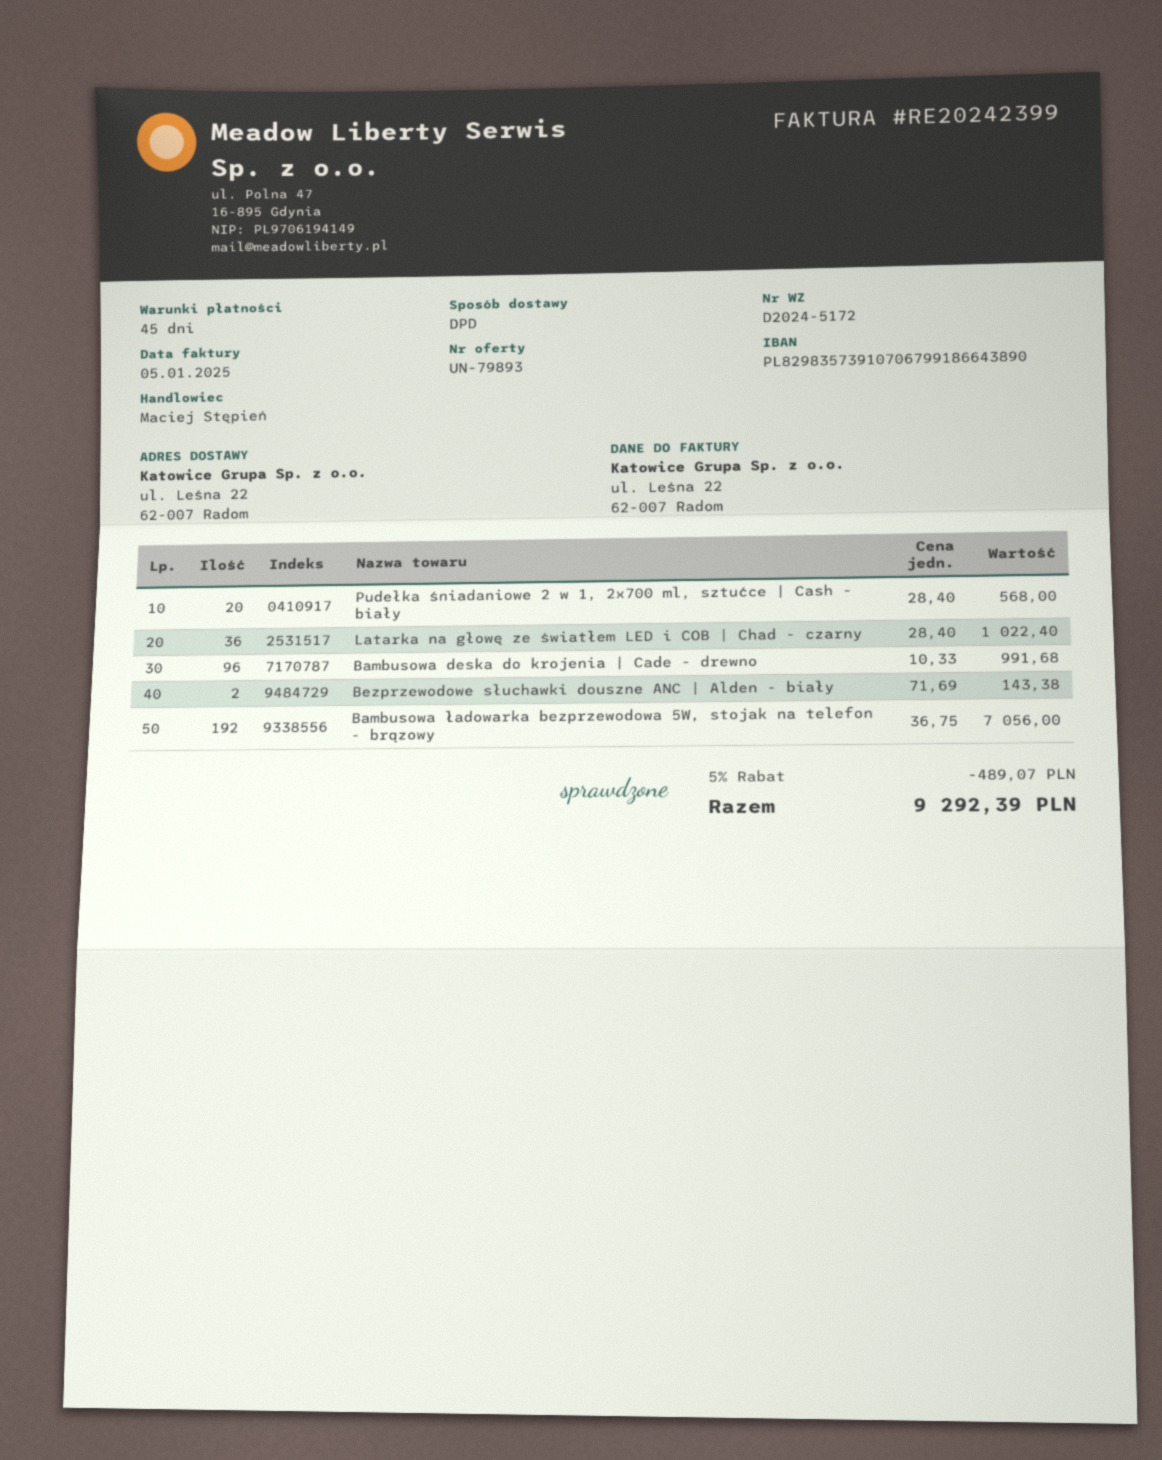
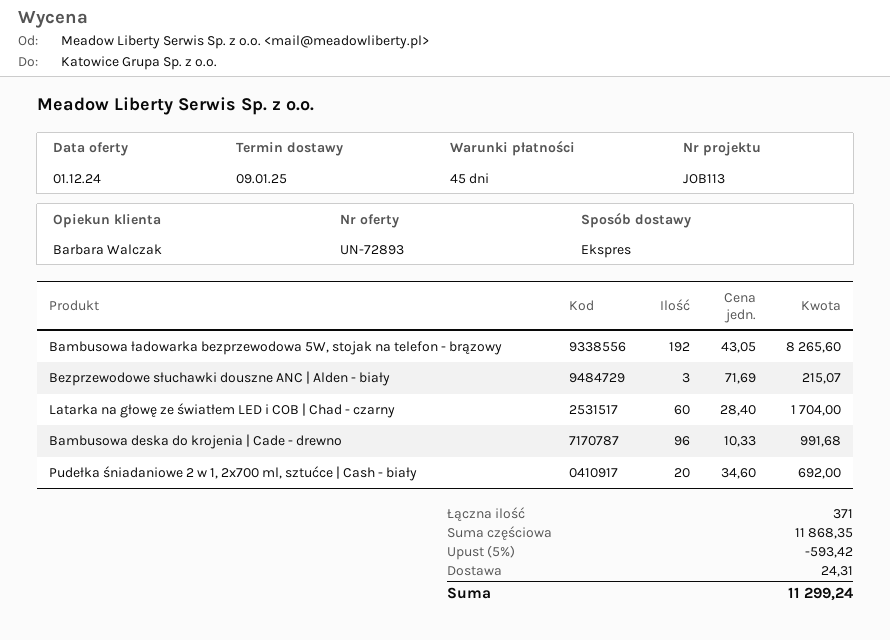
quote number: UN-79893 -> UN-72893
sales rep: Maciej Stępień -> Barbara Walczak
shipping method: DPD -> express
Pudełka śniadaniowe 2 w 1, 2x700 ml, sztućce | Cash - biały: 20 x 28.40 = 568.00 -> 20 x 34.60 = 692.00
Latarka na głowę ze światłem LED i COB | Chad - czarny: 36 x 28.40 = 1022.40 -> 60 x 28.40 = 1704.00
Bezprzewodowe słuchawki douszne ANC | Alden - biały: 2 x 71.69 = 143.38 -> 3 x 71.69 = 215.07
Bambusowa ładowarka bezprzewodowa 5W, stojak na telefon - brązowy: 192 x 36.75 = 7056.00 -> 192 x 43.05 = 8265.60
discount: 5% = 489.07 -> 5% = 593.42
shipping: none -> 24.31
total: 9292.39 -> 11299.24

